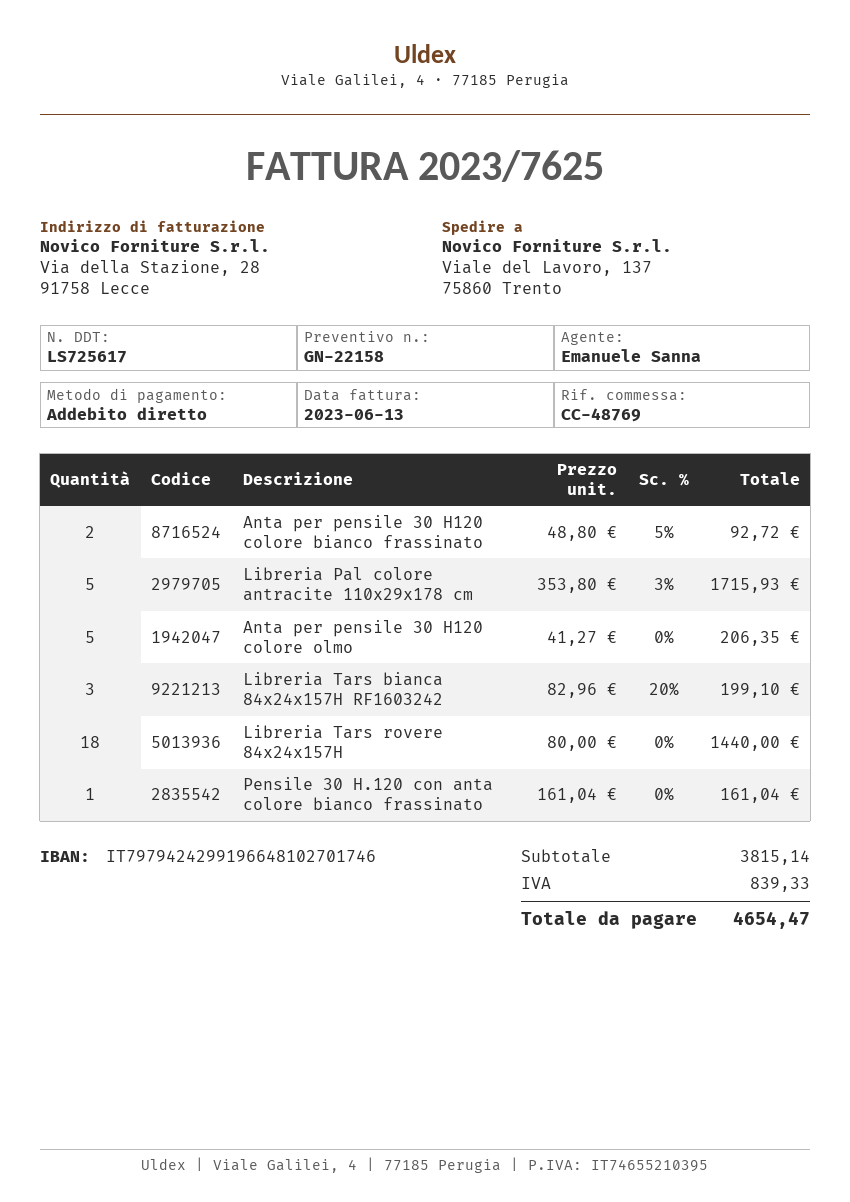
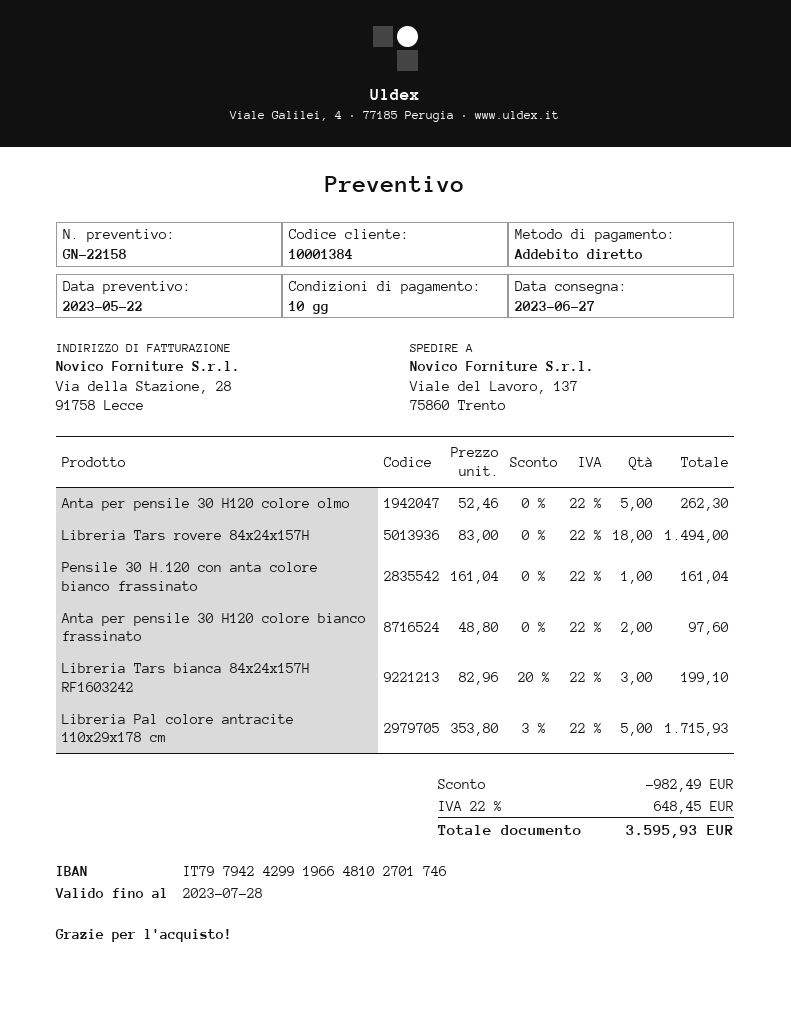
Anta per pensile 30 H120 colore bianco frassinato: 2 x 48.80 - 5% = 92.72 -> 2 x 48.80 = 97.60
Anta per pensile 30 H120 colore olmo: 5 x 41.27 = 206.35 -> 5 x 52.46 = 262.30
Libreria Tars rovere 84x24x157H: 18 x 80.00 = 1440.00 -> 18 x 83.00 = 1494.00
discount: none -> 982.49
tax: 839.33 -> 648.45
total: 4654.47 -> 3595.93

